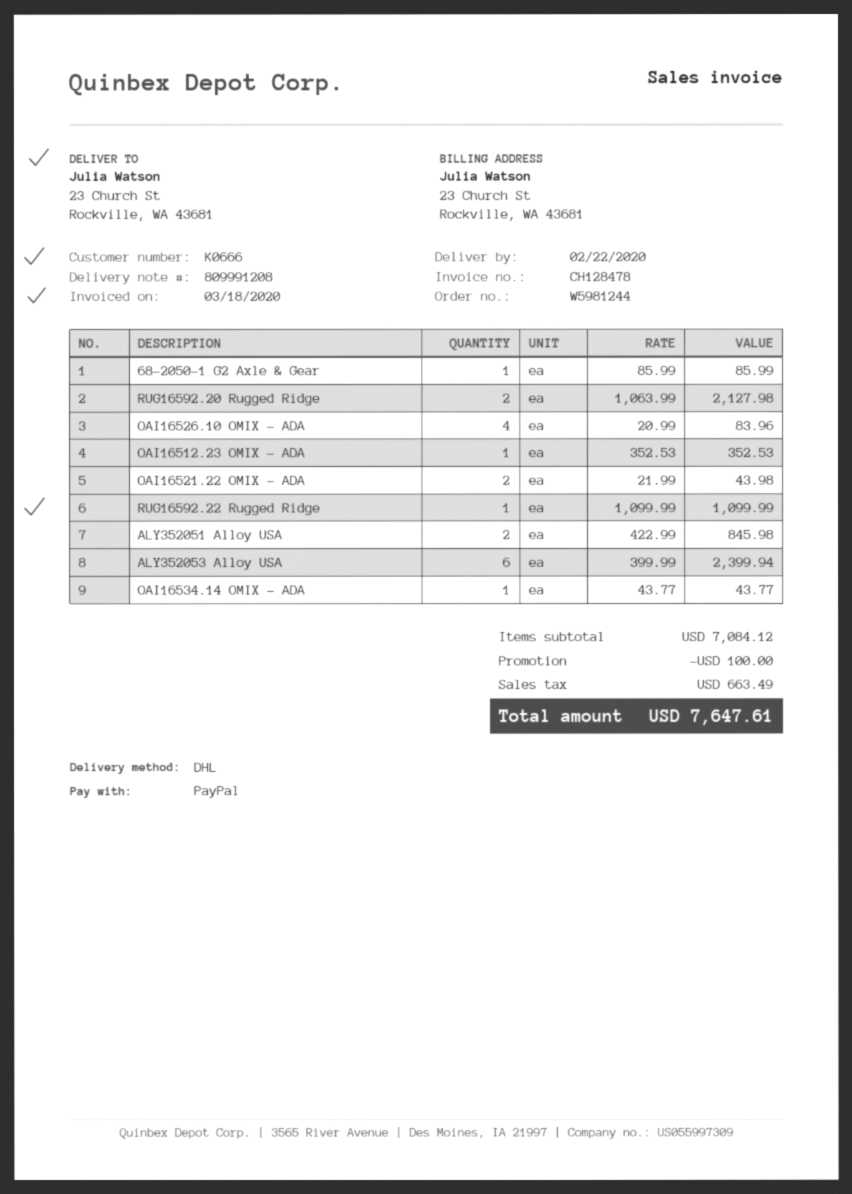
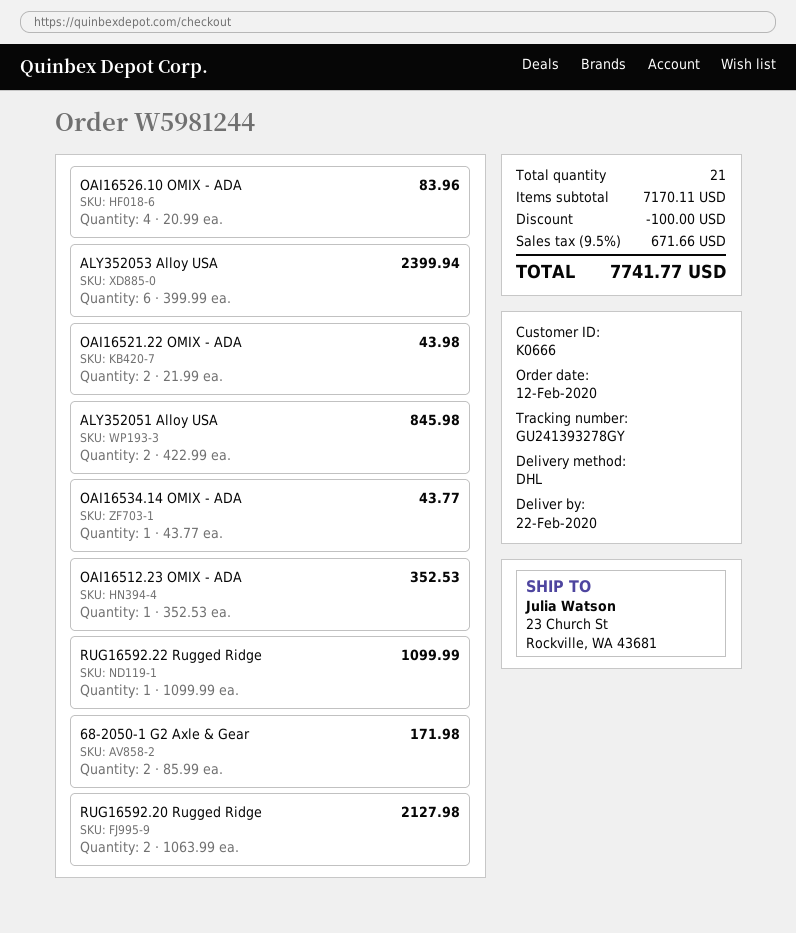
68-2050-1 G2 Axle & Gear: 1 x 85.99 = 85.99 -> 2 x 85.99 = 171.98
subtotal: 7084.12 -> 7170.11
tax: 663.49 -> 671.66
total: 7647.61 -> 7741.77

